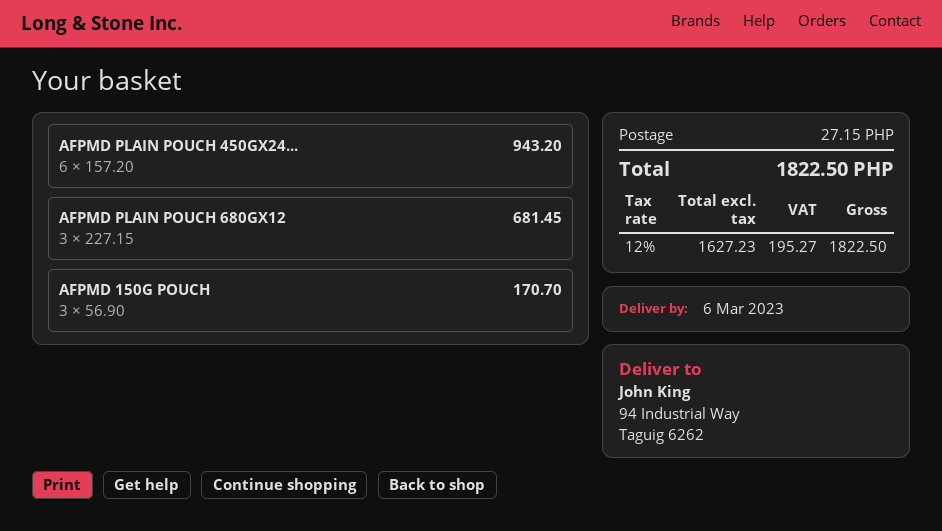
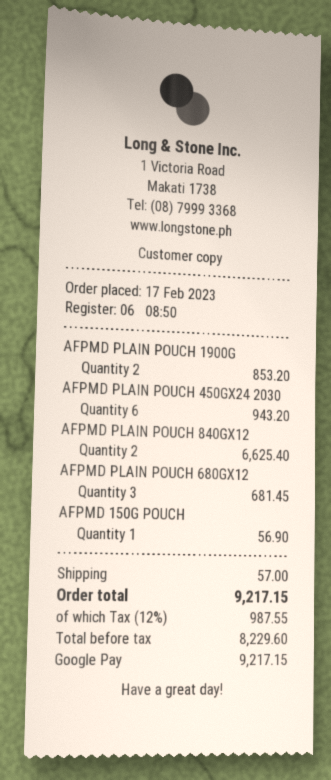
AFPMD 150G POUCH: 3 for 170.70 -> 1 for 56.90
AFPMD PLAIN POUCH 1900G: none -> 2 for 853.20
AFPMD PLAIN POUCH 840GX12: none -> 2 for 6625.40
shipping: 27.15 -> 57.00
net: 1627.23 -> 8229.60
tax: 12% = 195.27 -> 12% = 987.55
total: 1822.50 -> 9217.15

